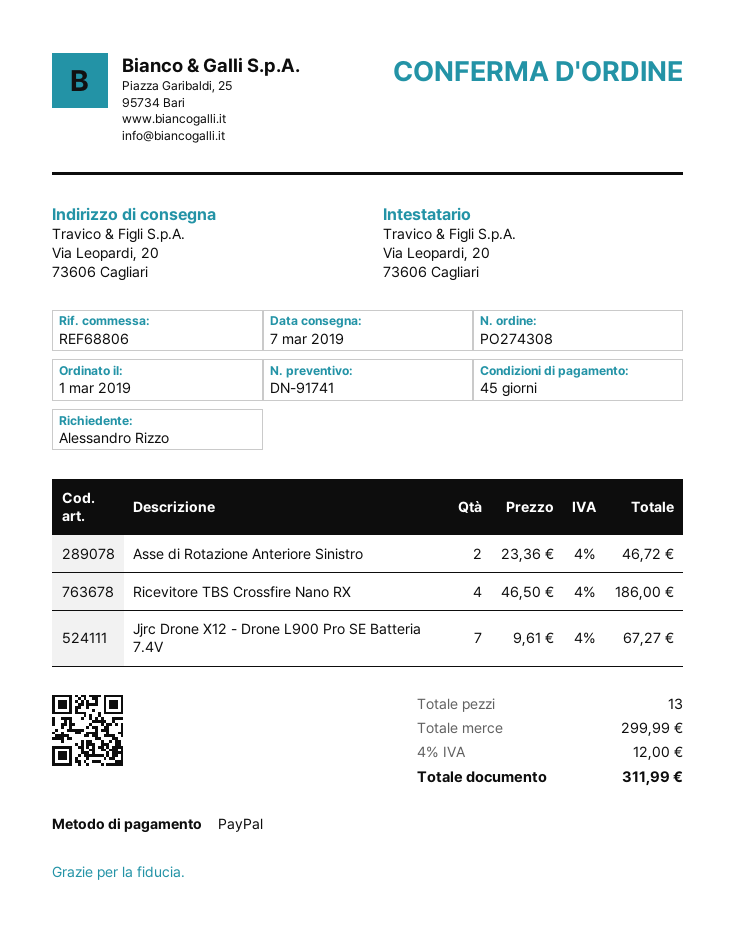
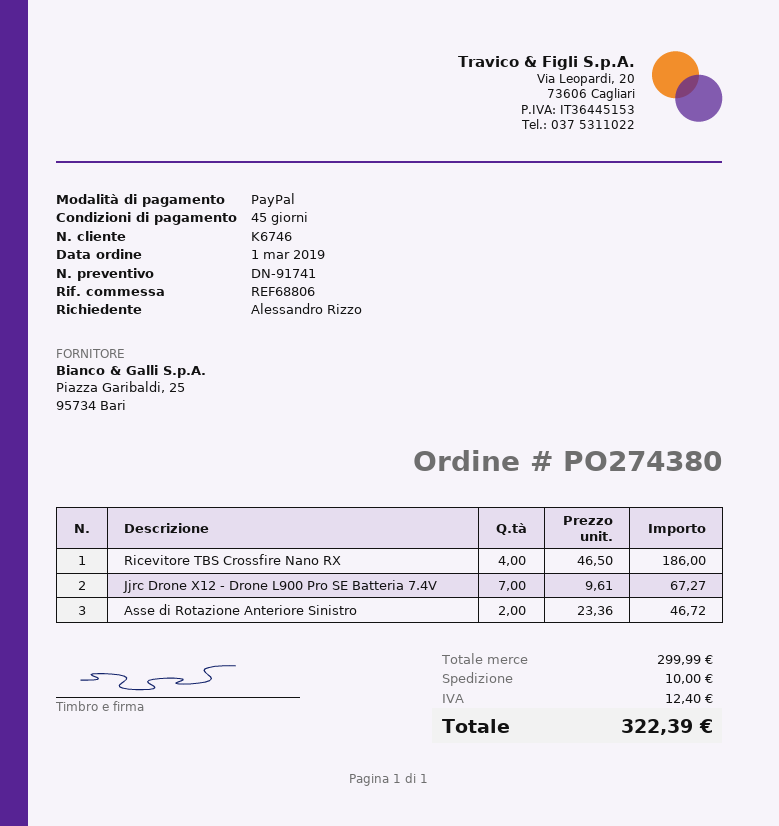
order number: PO274308 -> PO274380
shipping: none -> 10.00
tax: 12.00 -> 12.40
total: 311.99 -> 322.39

